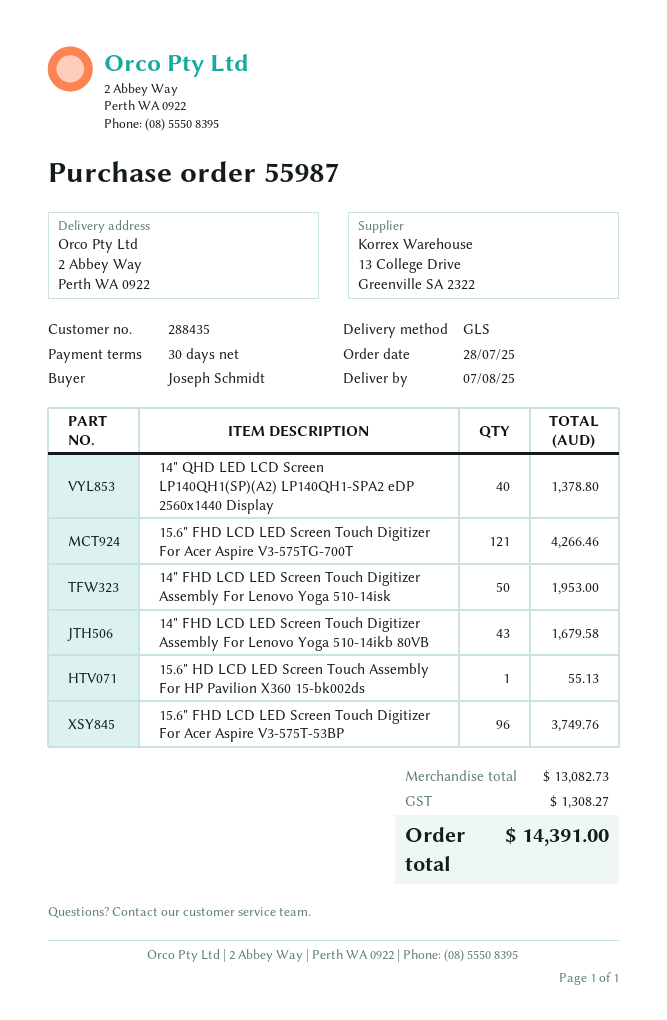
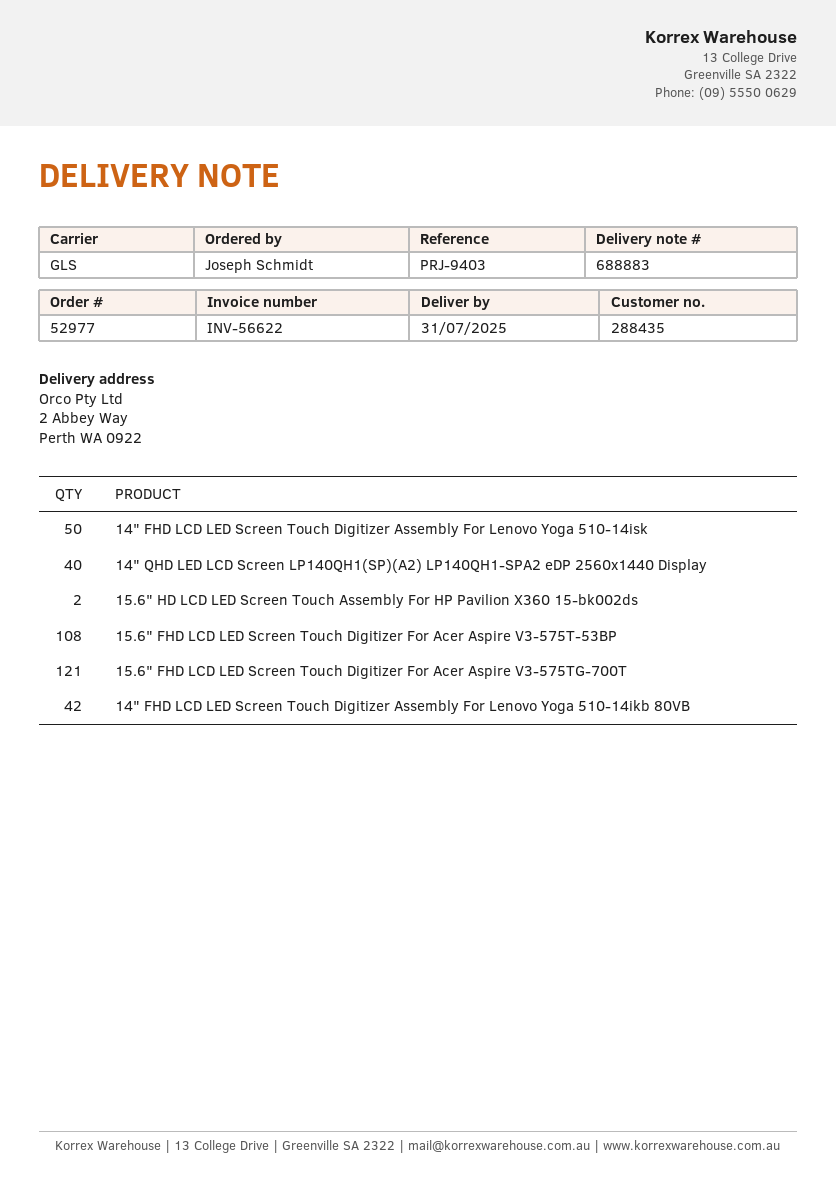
order number: 55987 -> 52977
delivery date: 2025-08-07 -> 2025-07-31
14" FHD LCD LED Screen Touch Digitizer Assembly For Lenovo Yoga 510-14ikb 80VB: 43 -> 42
15.6" HD LCD LED Screen Touch Assembly For HP Pavilion X360 15-bk002ds: 1 -> 2
15.6" FHD LCD LED Screen Touch Digitizer For Acer Aspire V3-575T-53BP: 96 -> 108

